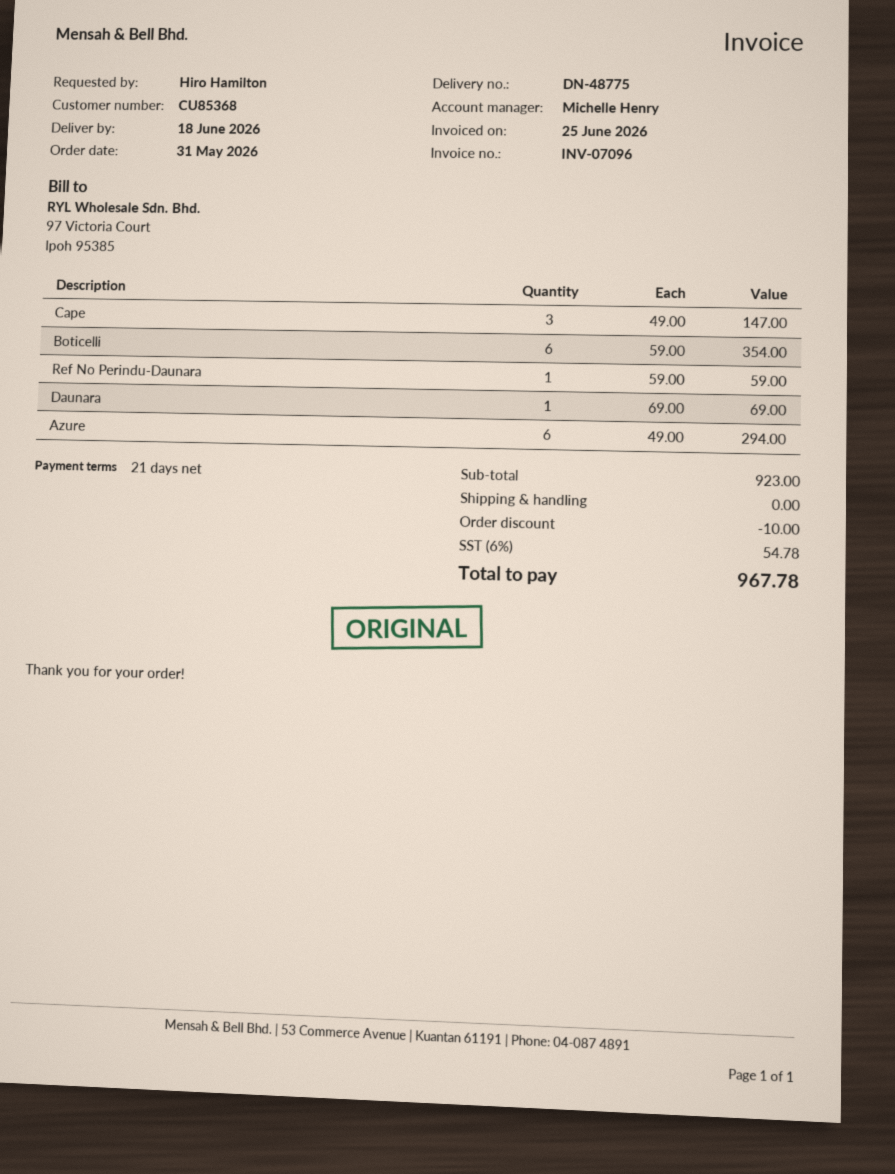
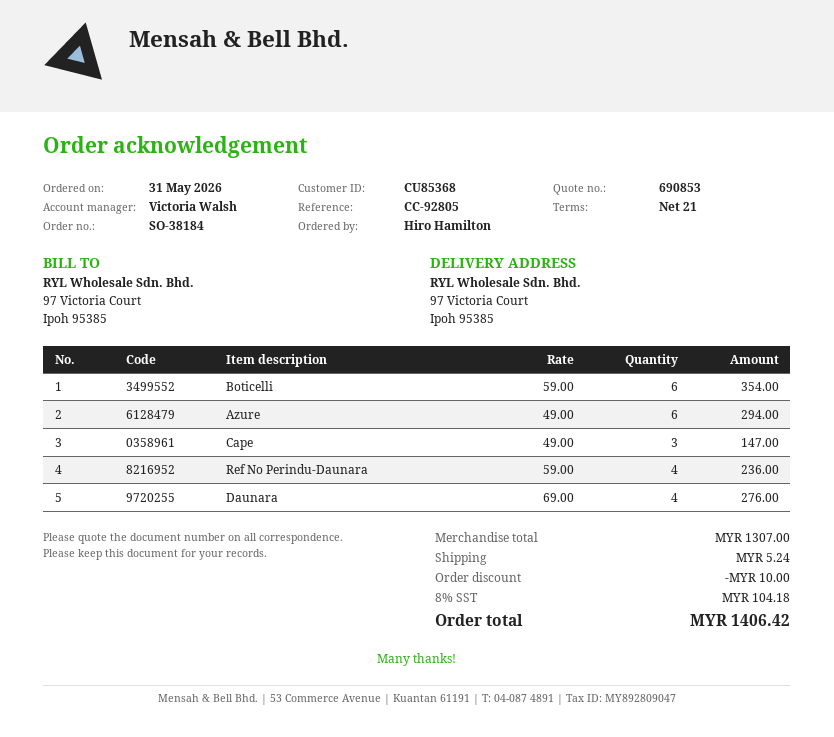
sales rep: Michelle Henry -> Victoria Walsh
Ref No Perindu-Daunara: 1 x 59.00 = 59.00 -> 4 x 59.00 = 236.00
Daunara: 1 x 69.00 = 69.00 -> 4 x 69.00 = 276.00
subtotal: 923.00 -> 1307.00
shipping: 0.00 -> 5.24
tax: 6% = 54.78 -> 8% = 104.18
total: 967.78 -> 1406.42

